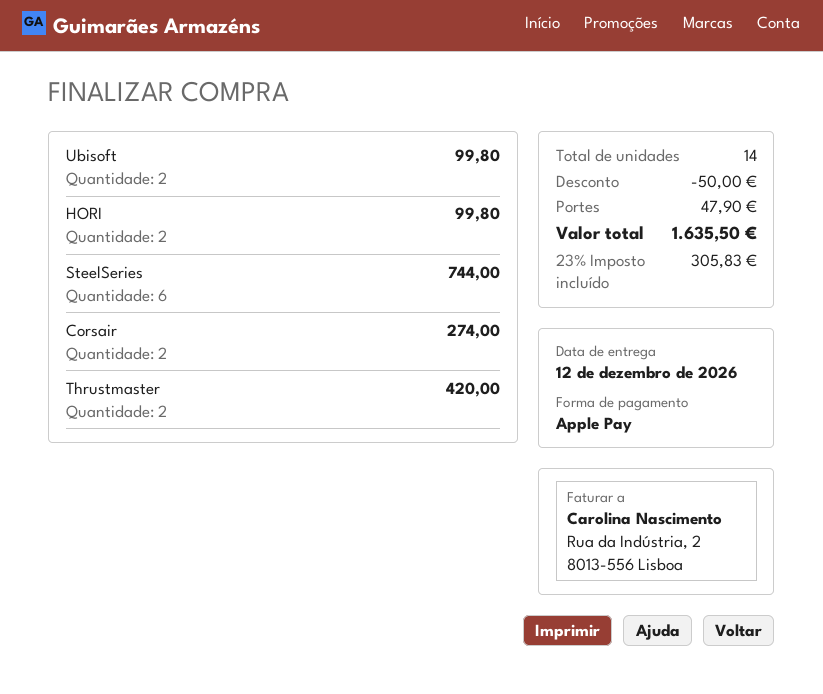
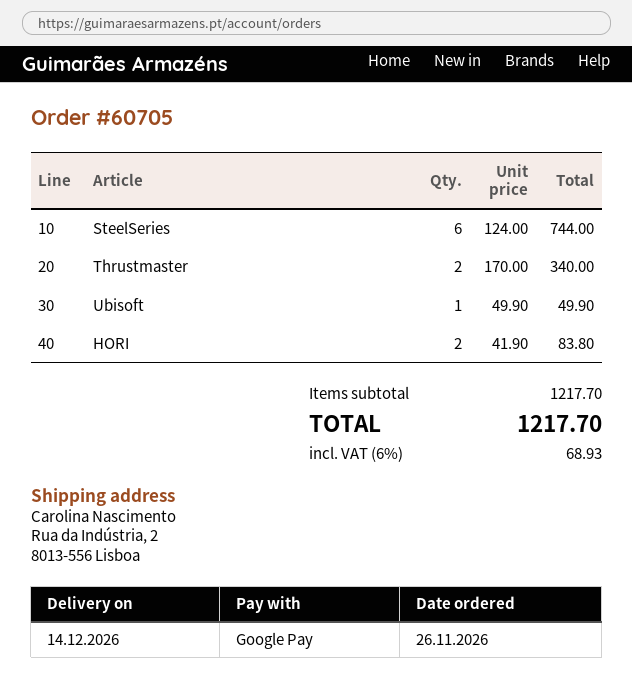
delivery date: 2026-12-12 -> 2026-12-14
payment method: Apple Pay -> Google Pay
Ubisoft: 2 for 99.80 -> 1 for 49.90
HORI: 2 for 99.80 -> 2 for 83.80
Corsair: 2 for 274.00 -> none
Thrustmaster: 2 for 420.00 -> 2 for 340.00
discount: 50.00 -> none
shipping: 47.90 -> none
tax: 23% = 305.83 -> 6% = 68.93
total: 1635.50 -> 1217.70

